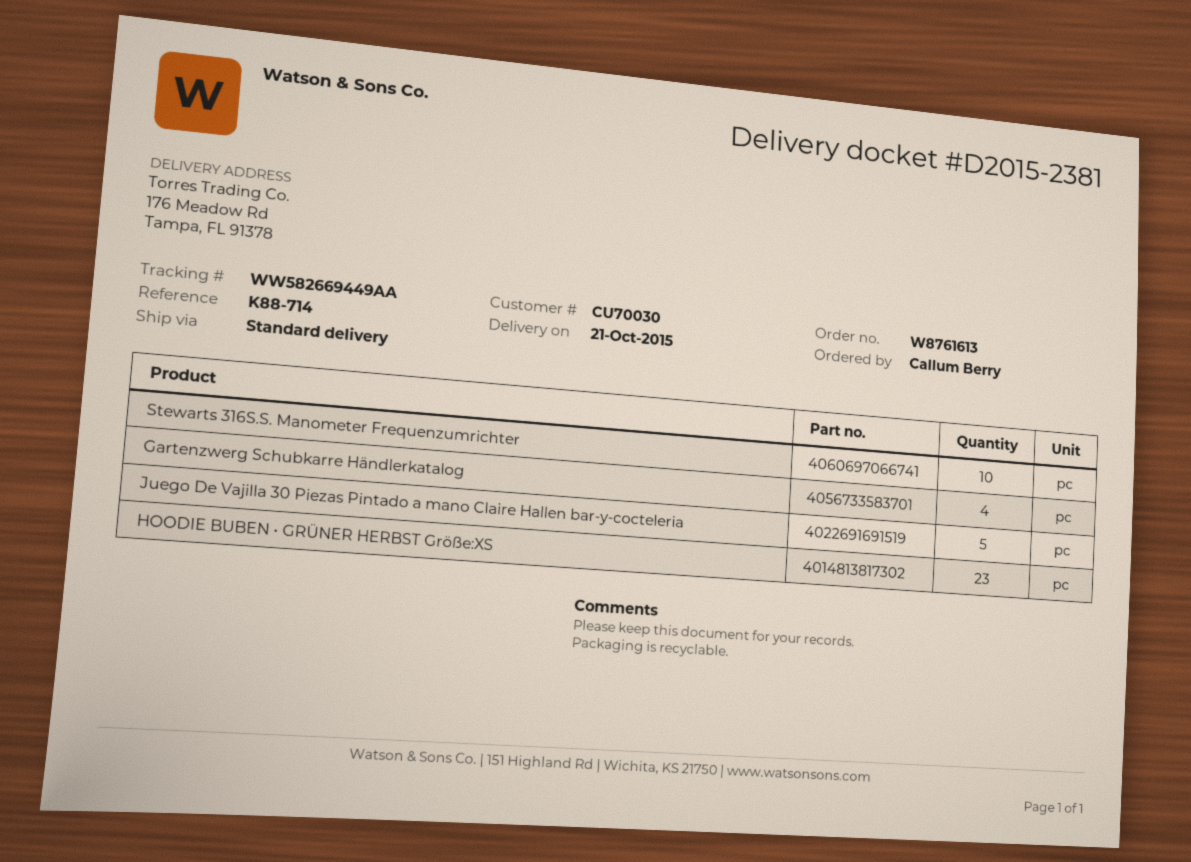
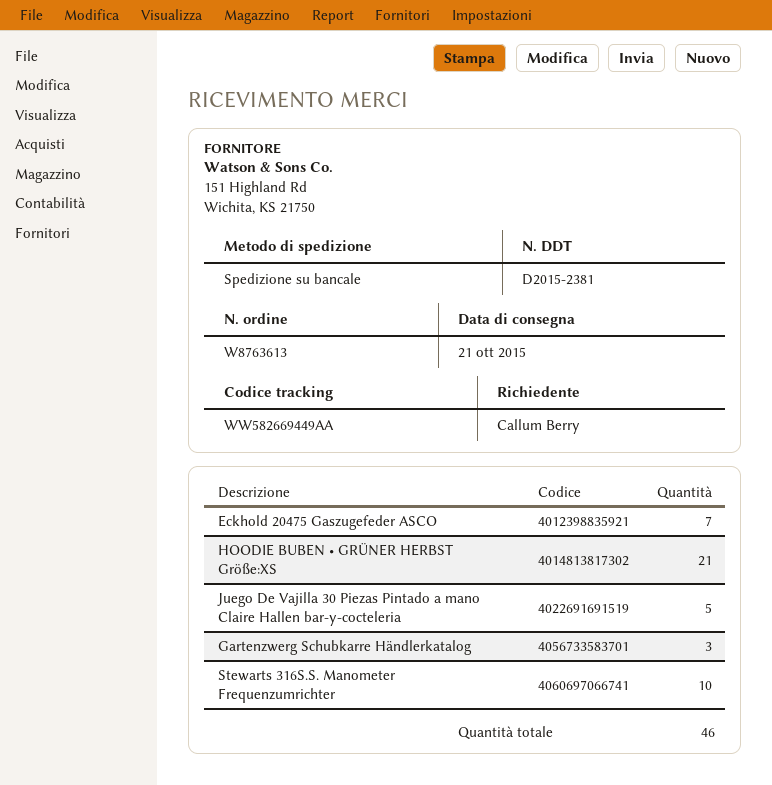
order number: W8761613 -> W8763613
shipping method: standard -> pallet freight
Gartenzwerg Schubkarre Händlerkatalog: 4 -> 3
HOODIE BUBEN • GRÜNER HERBST Größe:XS: 23 -> 21
Eckhold 20475 Gaszugefeder ASCO: none -> 7

